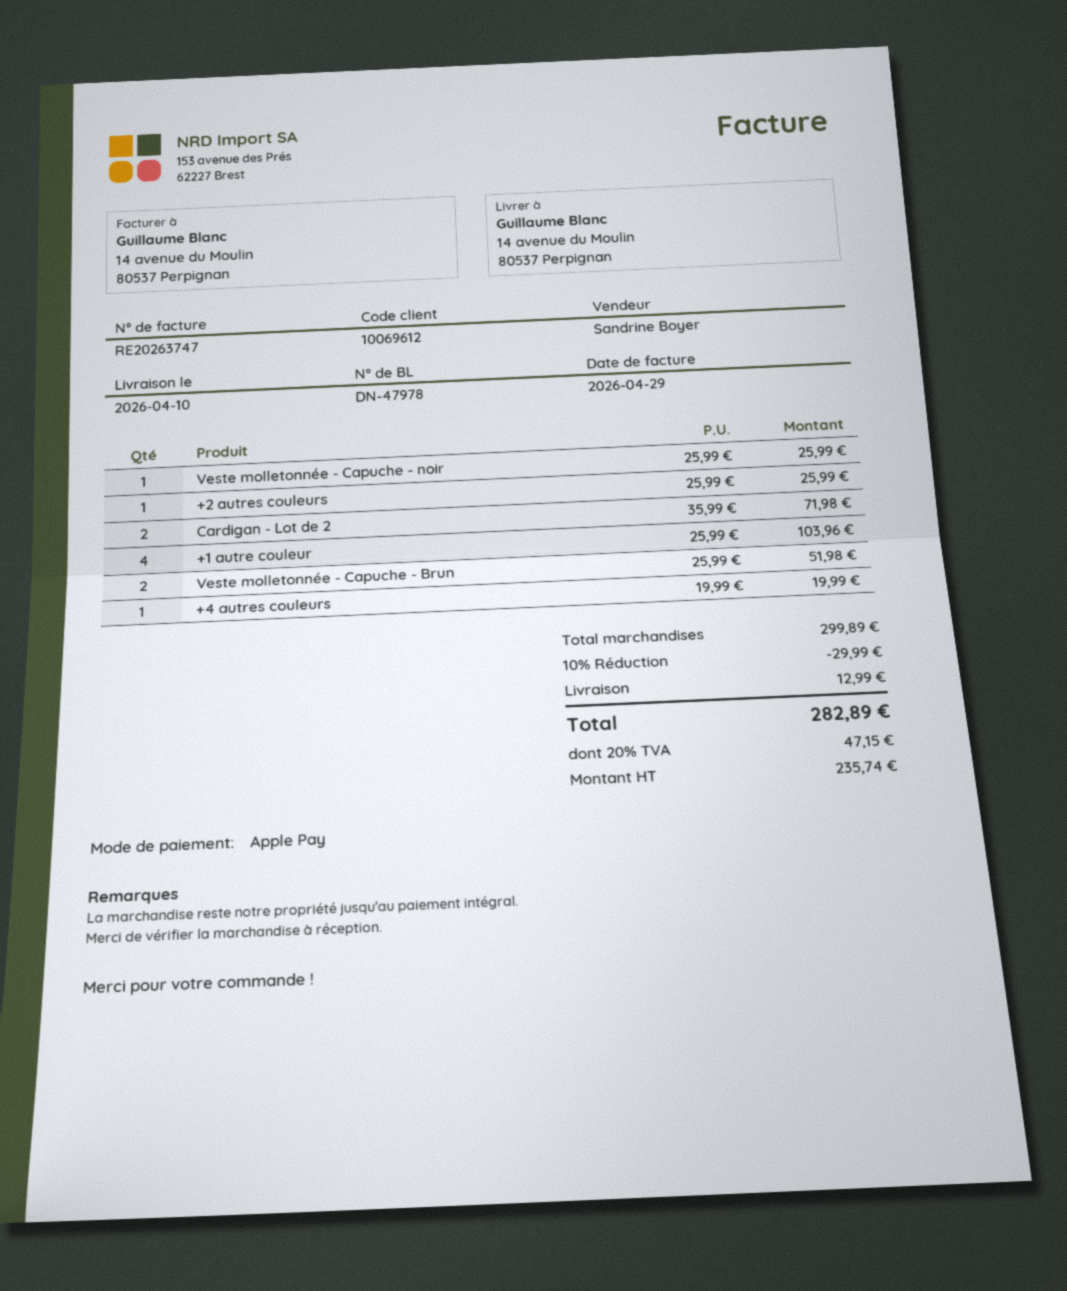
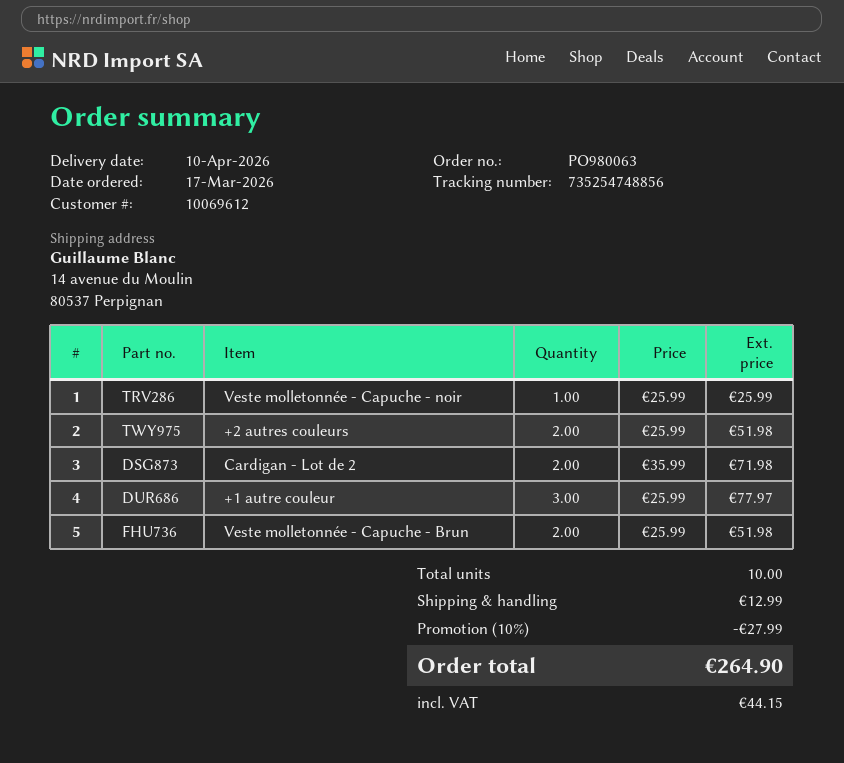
+2 autres couleurs: 1 x 25.99 = 25.99 -> 2 x 25.99 = 51.98
+1 autre couleur: 4 x 25.99 = 103.96 -> 3 x 25.99 = 77.97
+4 autres couleurs: 1 x 19.99 = 19.99 -> none
discount: 10% = 29.99 -> 10% = 27.99
tax: 47.15 -> 44.15
total: 282.89 -> 264.90

